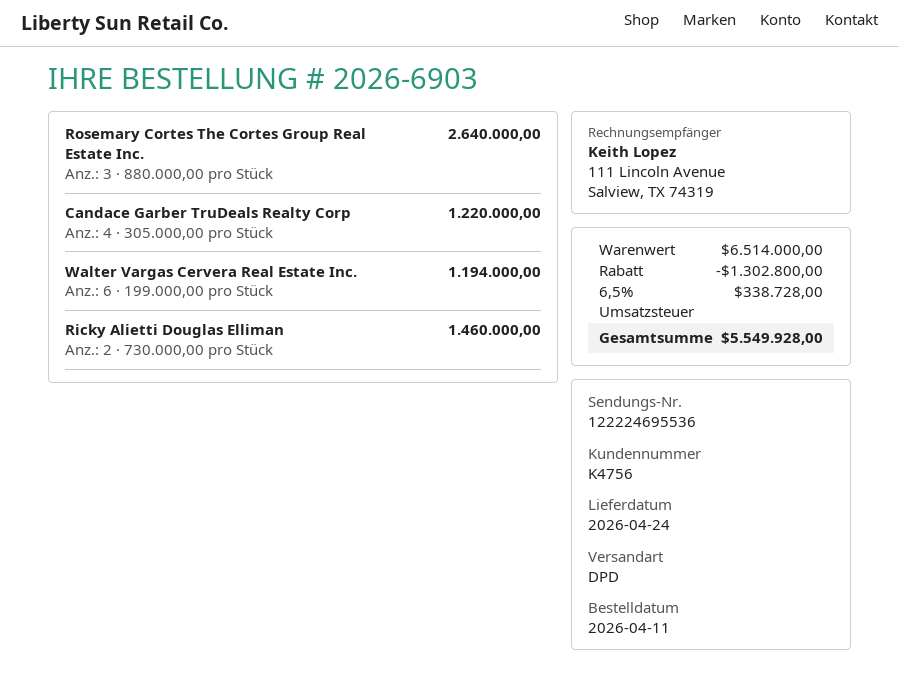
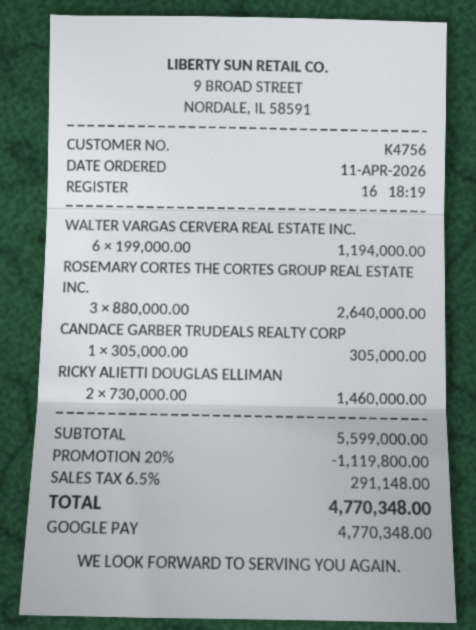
Candace Garber TruDeals Realty Corp: 4 x 305000.00 = 1220000.00 -> 1 x 305000.00 = 305000.00
subtotal: 6514000.00 -> 5599000.00
discount: 1302800.00 -> 1119800.00
tax: 6.5% = 338728.00 -> 6.5% = 291148.00
total: 5549928.00 -> 4770348.00

